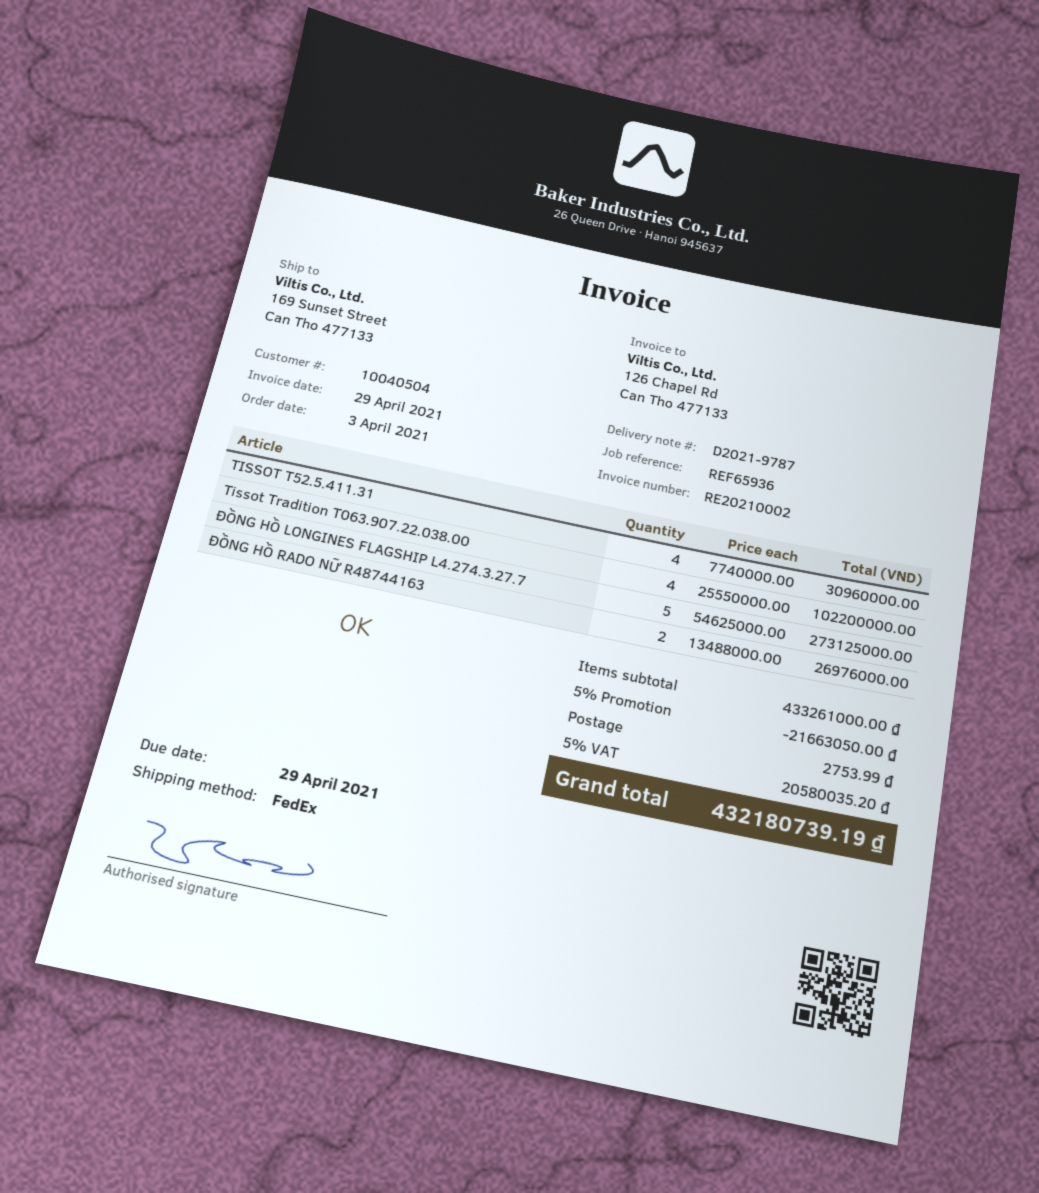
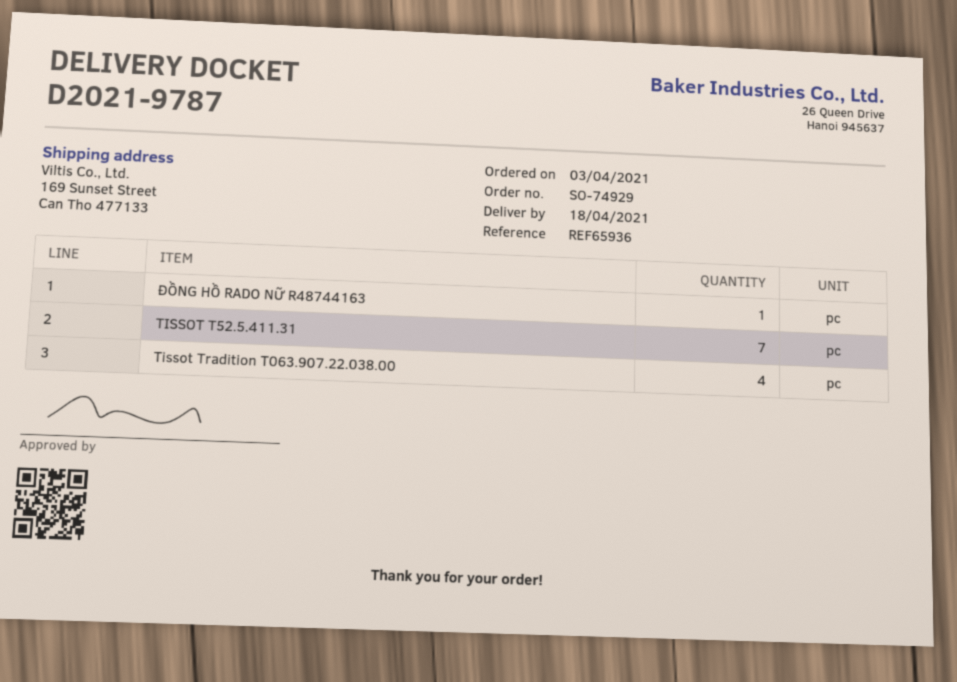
TISSOT T52.5.411.31: 4 -> 7
ĐỒNG HỒ LONGINES FLAGSHIP L4.274.3.27.7: 5 -> none
ĐỒNG HỒ RADO NỮ R48744163: 2 -> 1

